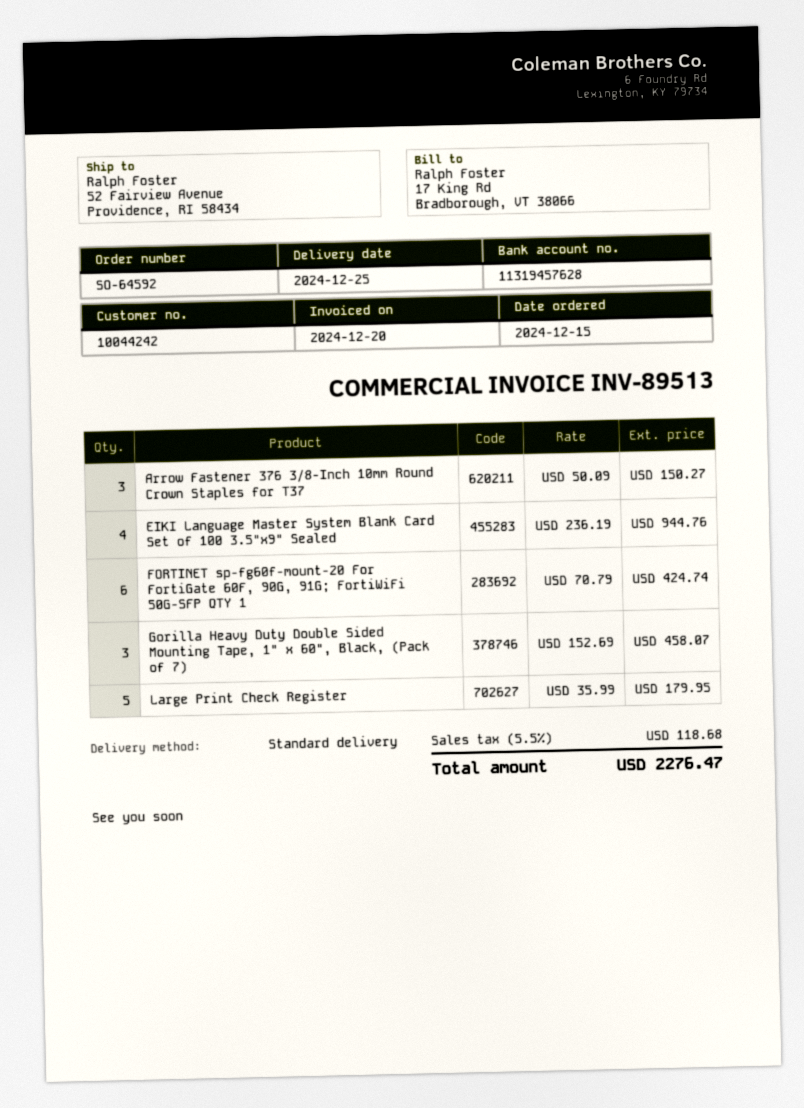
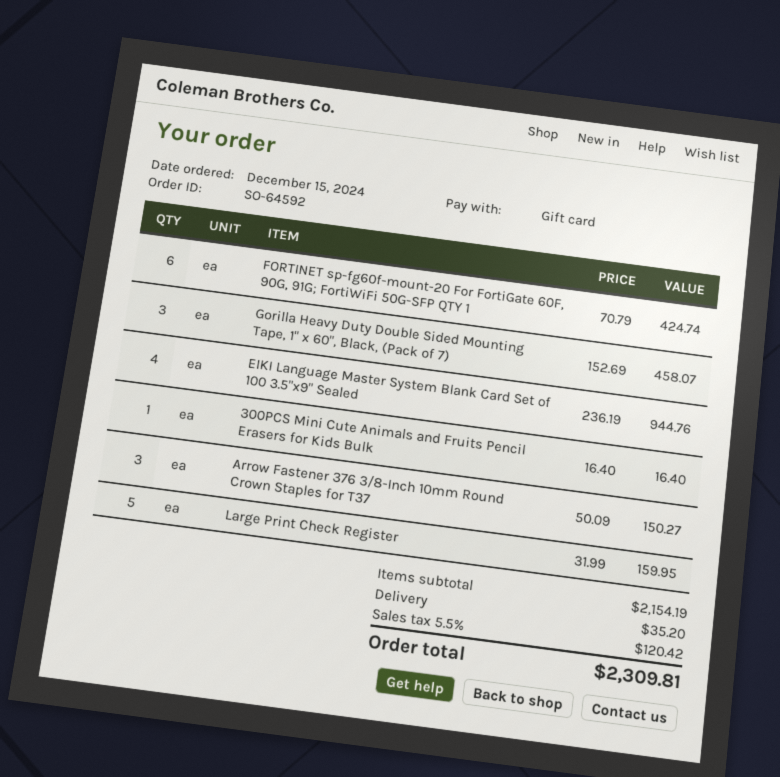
Large Print Check Register: 5 x 35.99 = 179.95 -> 5 x 31.99 = 159.95
300PCS Mini Cute Animals and Fruits Pencil Erasers for Kids Bulk: none -> 1 x 16.40 = 16.40
shipping: none -> 35.20
tax: 5.5% = 118.68 -> 5.5% = 120.42
total: 2276.47 -> 2309.81

